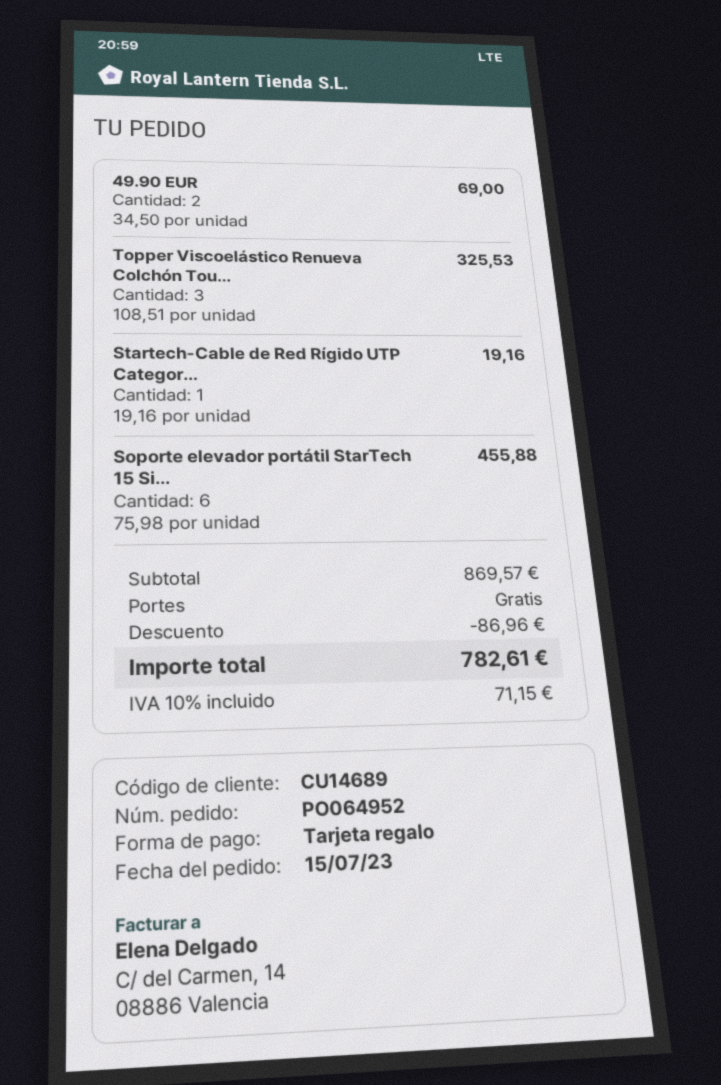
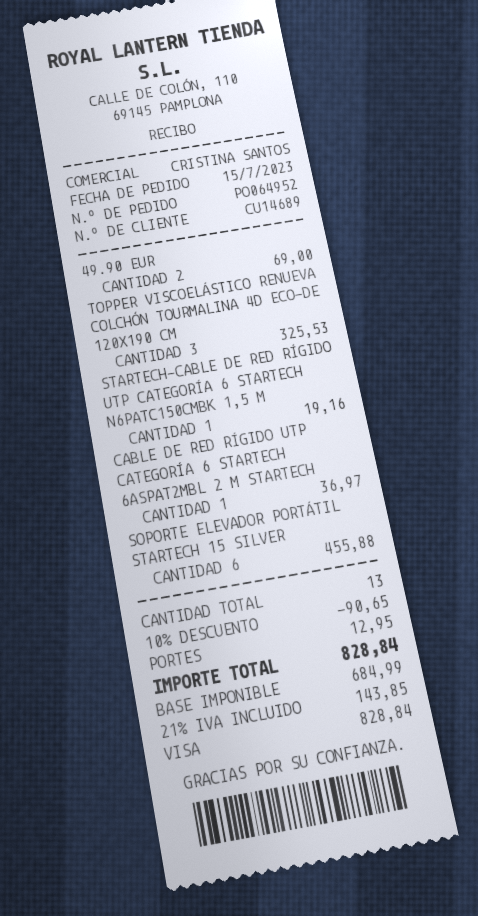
payment method: gift card -> Visa
CABLE DE RED RÍGIDO UTP CATEGORÍA 6 STARTECH 6ASPAT2MBL 2 M STARTECH: none -> 1 for 36.97
discount: 86.96 -> 90.65
shipping: 0.00 -> 12.95
tax: 10% = 71.15 -> 21% = 143.85
total: 782.61 -> 828.84

